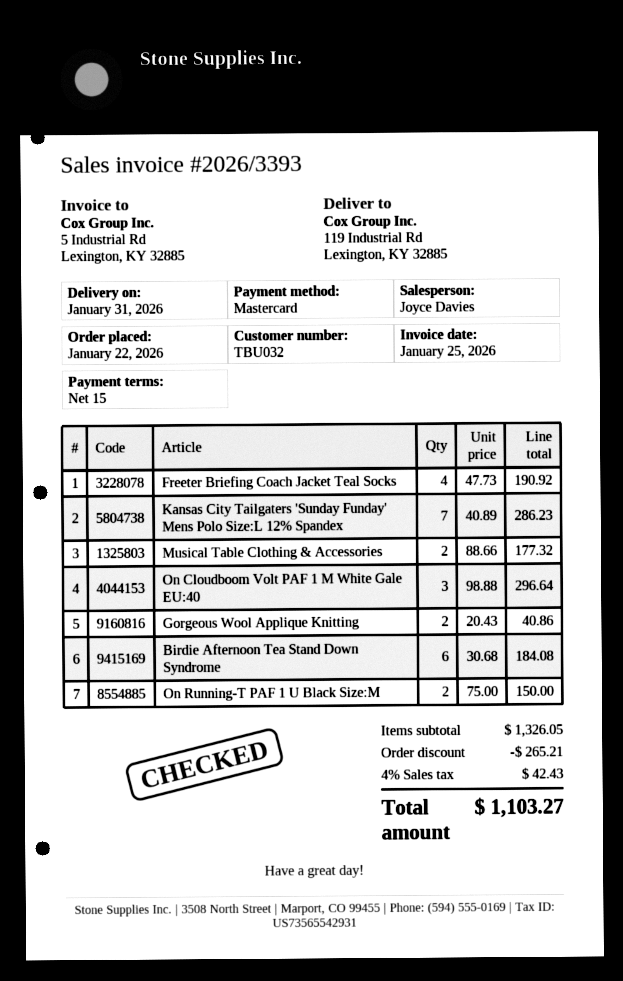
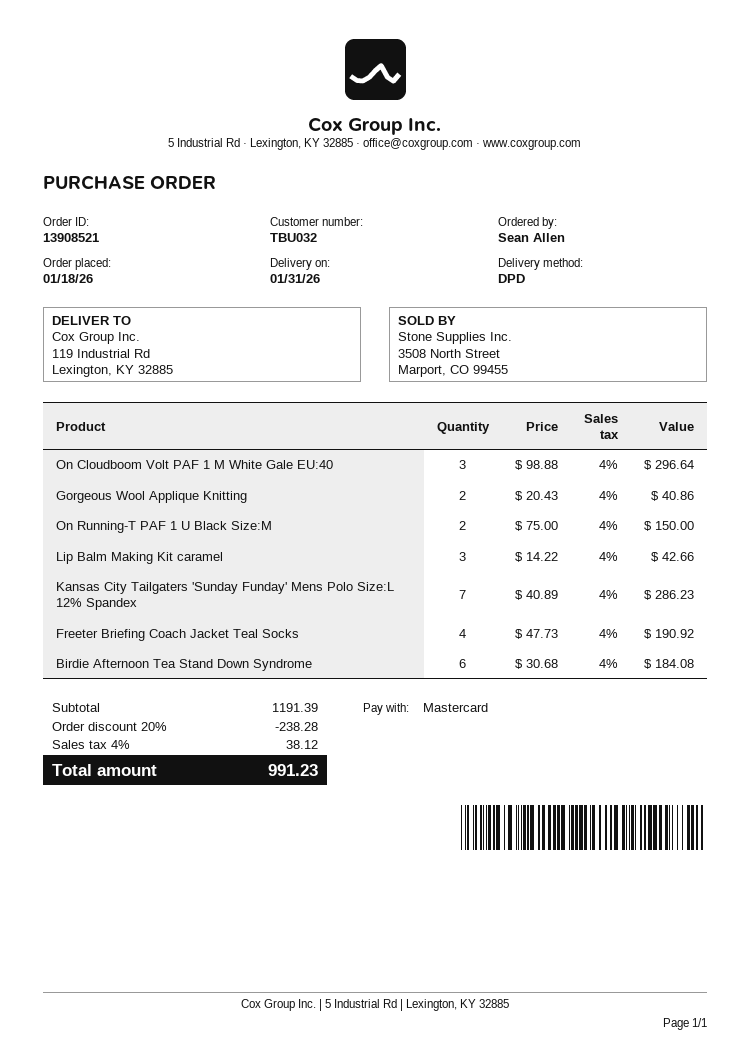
order date: 2026-01-22 -> 2026-01-18
Musical Table Clothing & Accessories: 2 x 88.66 = 177.32 -> none
Lip Balm Making Kit caramel: none -> 3 x 14.22 = 42.66
subtotal: 1326.05 -> 1191.39
discount: 265.21 -> 238.28
tax: 4% = 42.43 -> 4% = 38.12
total: 1103.27 -> 991.23

